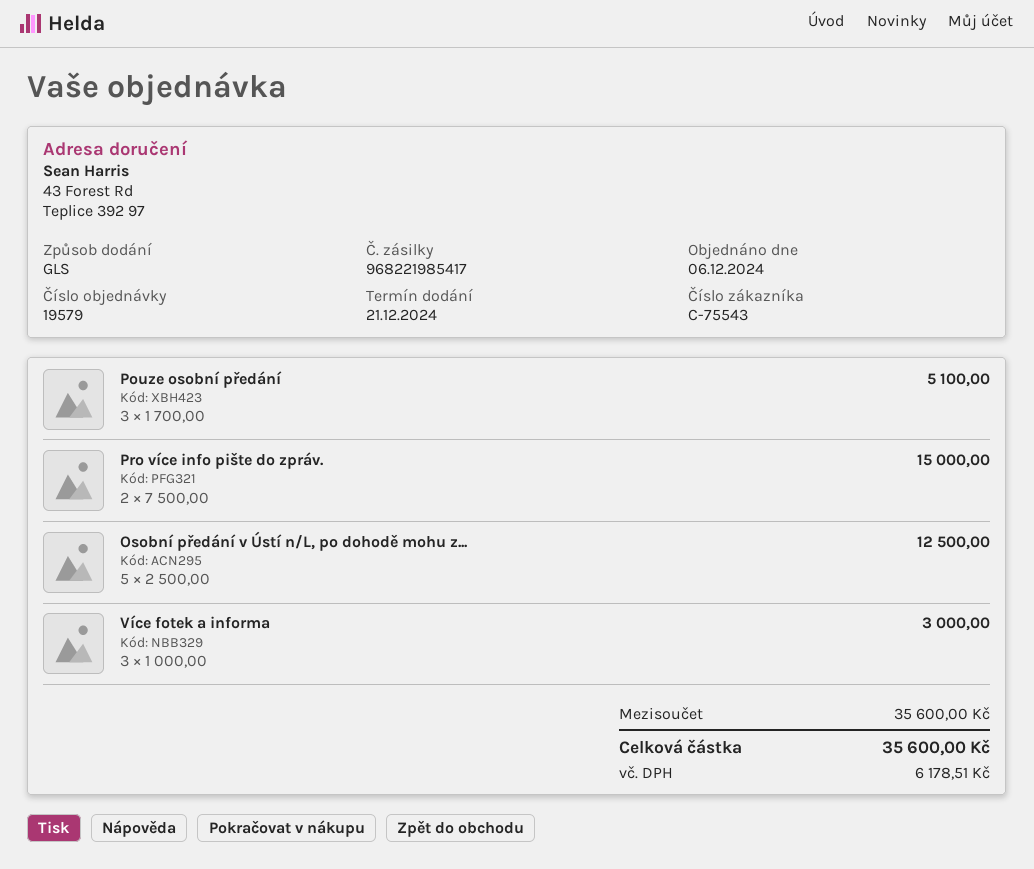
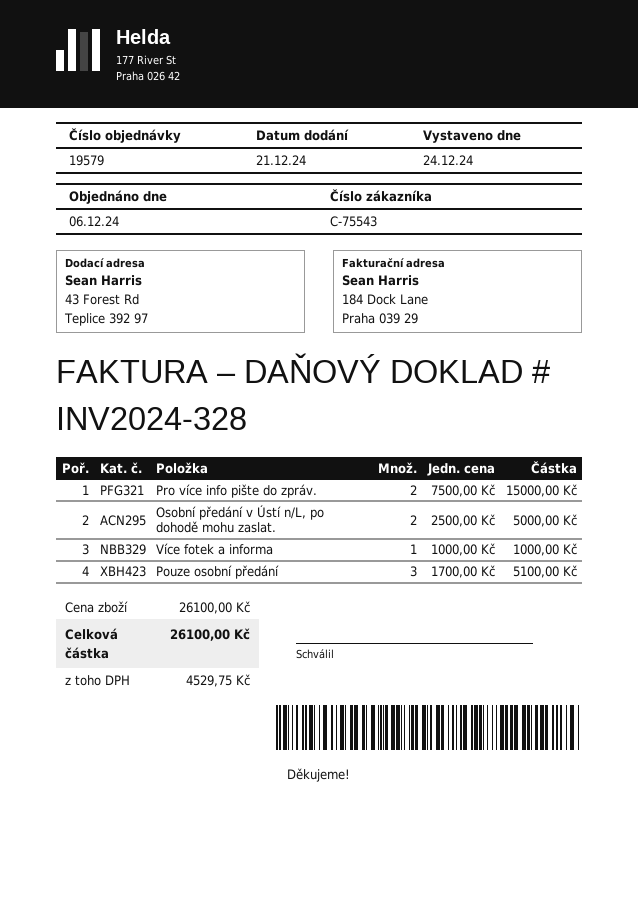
Osobní předání v Ústí n/L, po dohodě mohu z...: 5 x 2500.00 = 12500.00 -> 2 x 2500.00 = 5000.00
Více fotek a informa: 3 x 1000.00 = 3000.00 -> 1 x 1000.00 = 1000.00
subtotal: 35600.00 -> 26100.00
tax: 6178.51 -> 4529.75
total: 35600.00 -> 26100.00

